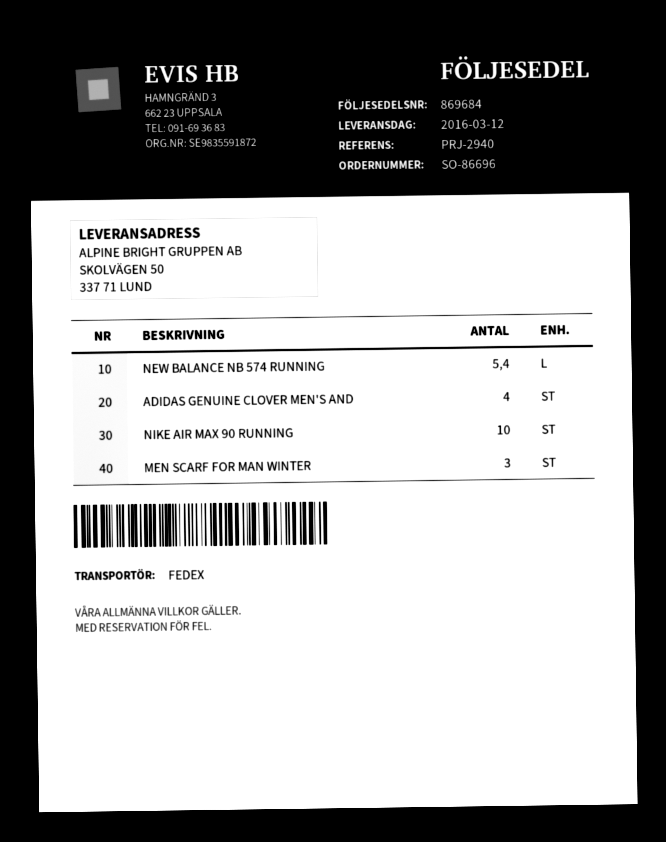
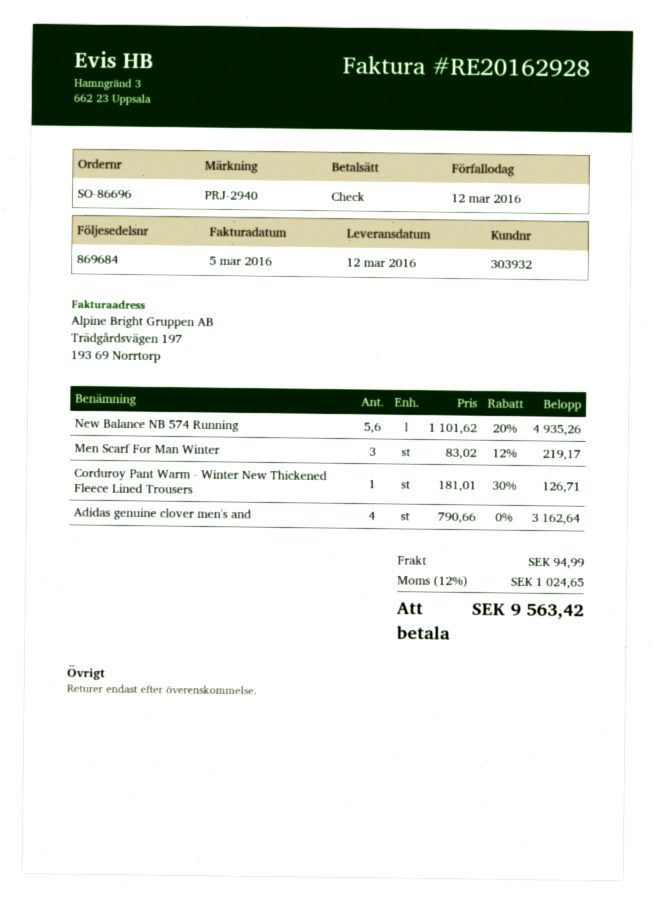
NEW BALANCE NB 574 RUNNING: 5.4 -> 5.6
NIKE AIR MAX 90 RUNNING: 10 -> none
Corduroy Pant Warm - Winter New Thickened Fleece Lined Trousers: none -> 1

